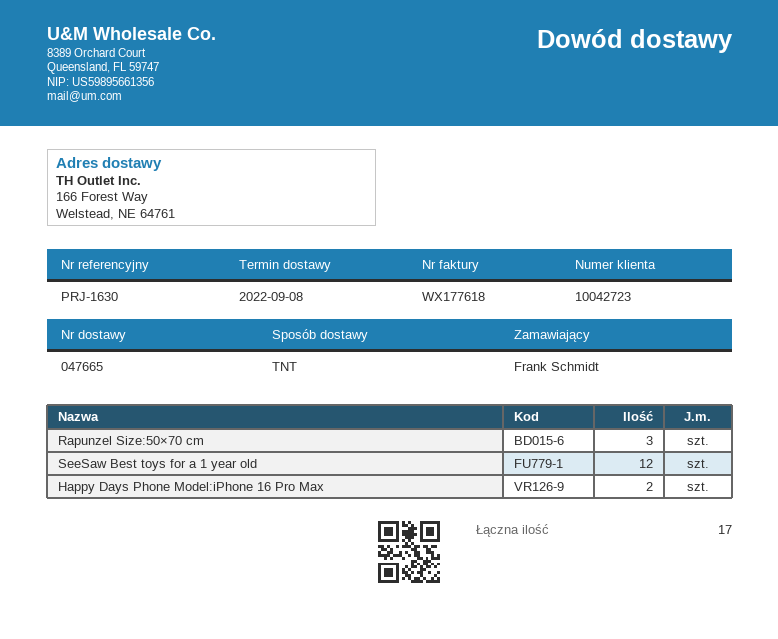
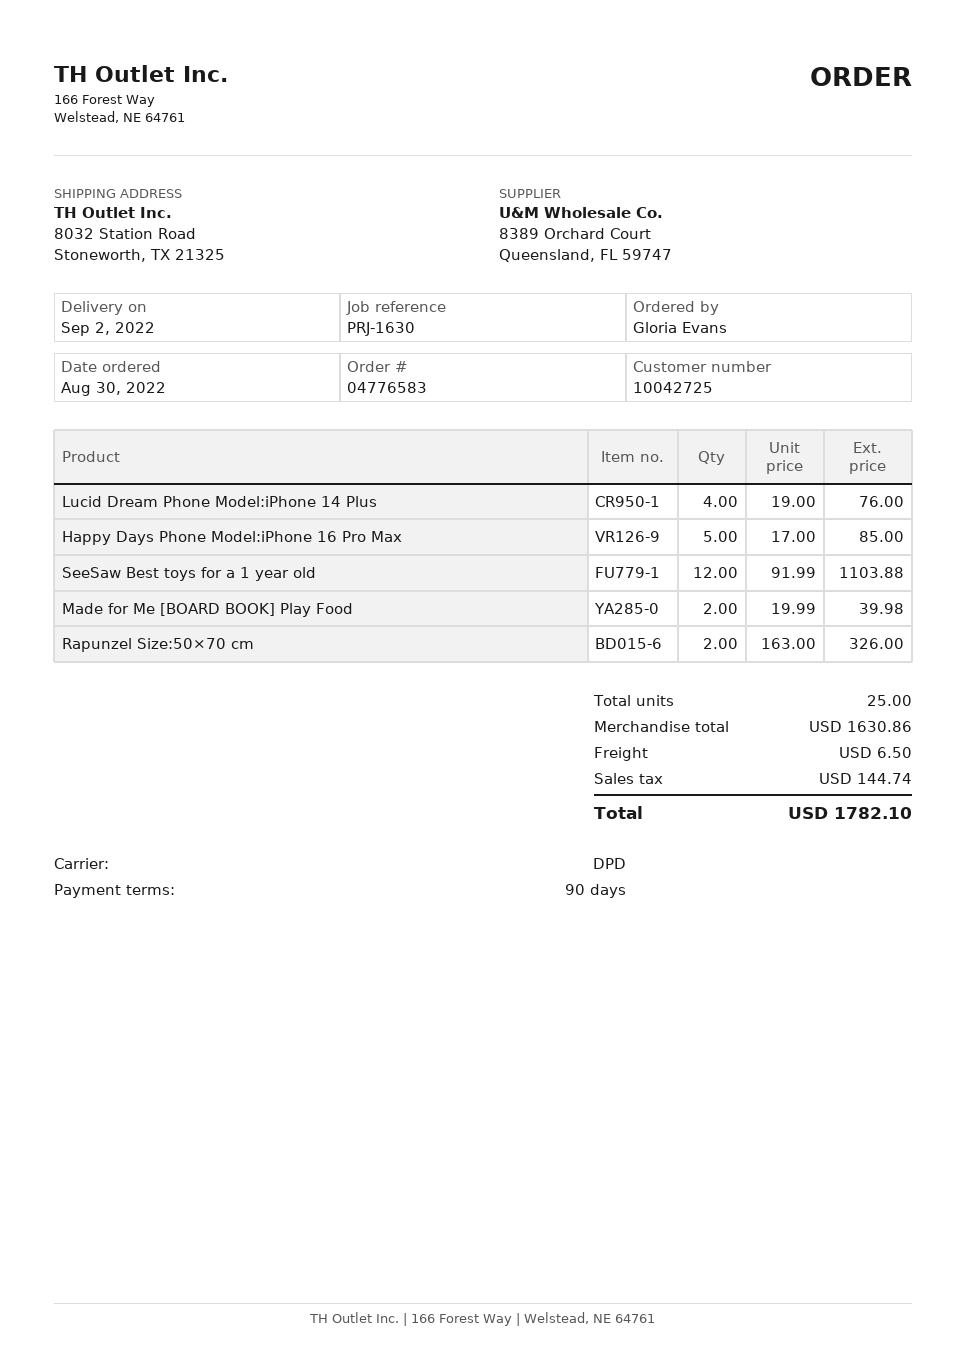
delivery date: 2022-09-08 -> 2022-09-02
customer number: 10042723 -> 10042725
ordered by: Frank Schmidt -> Gloria Evans
shipping method: TNT -> DPD
ship to: 166 Forest Way, Welstead, NE 64761 -> 8032 Station Road, Stoneworth, TX 21325
Rapunzel Size:50×70 cm: 3 -> 2
Happy Days Phone Model:iPhone 16 Pro Max: 2 -> 5
Lucid Dream Phone Model:iPhone 14 Plus: none -> 4
Made for Me [BOARD BOOK] Play Food: none -> 2
total quantity: 17 -> 25

